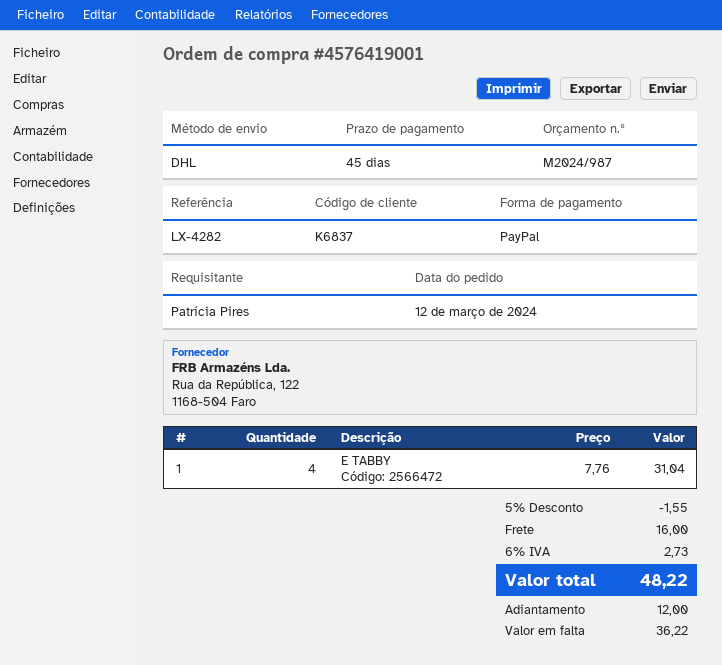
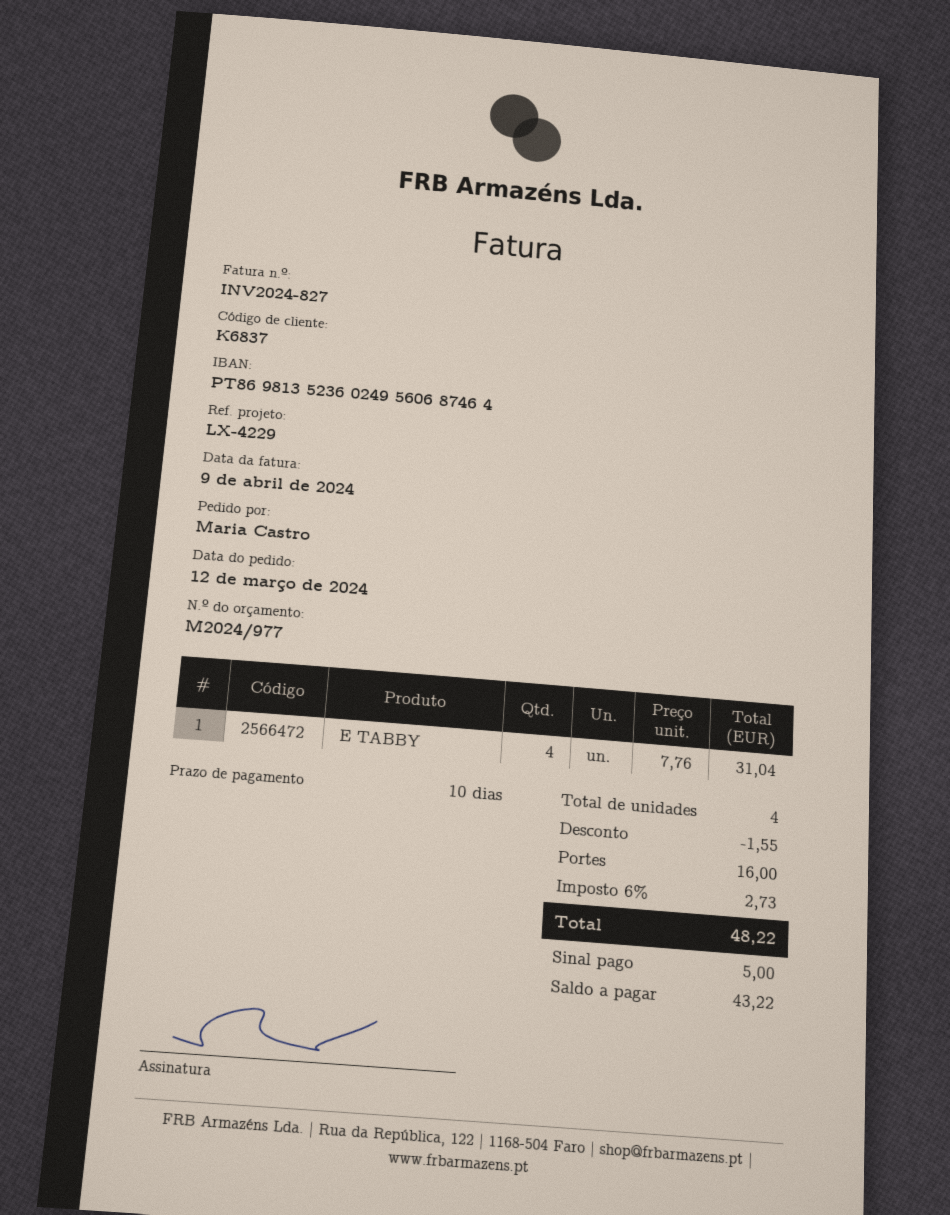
quote number: M2024/987 -> M2024/977
payment terms: 45 days -> 10 days
reference: LX-4282 -> LX-4229
ordered by: Patrícia Pires -> Maria Castro
deposit: 12.00 -> 5.00
balance: 36.22 -> 43.22

